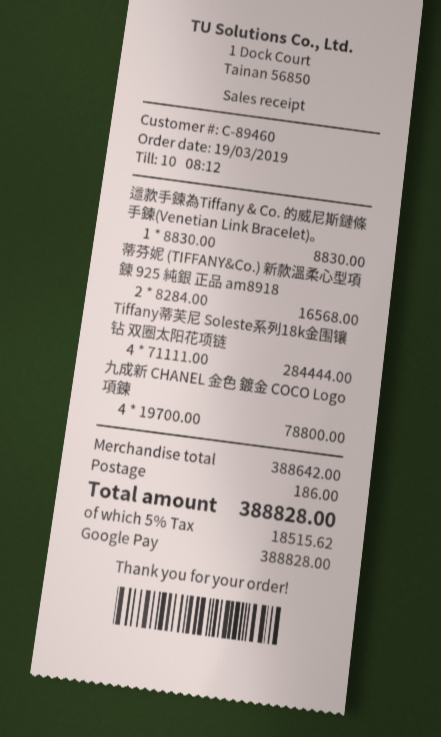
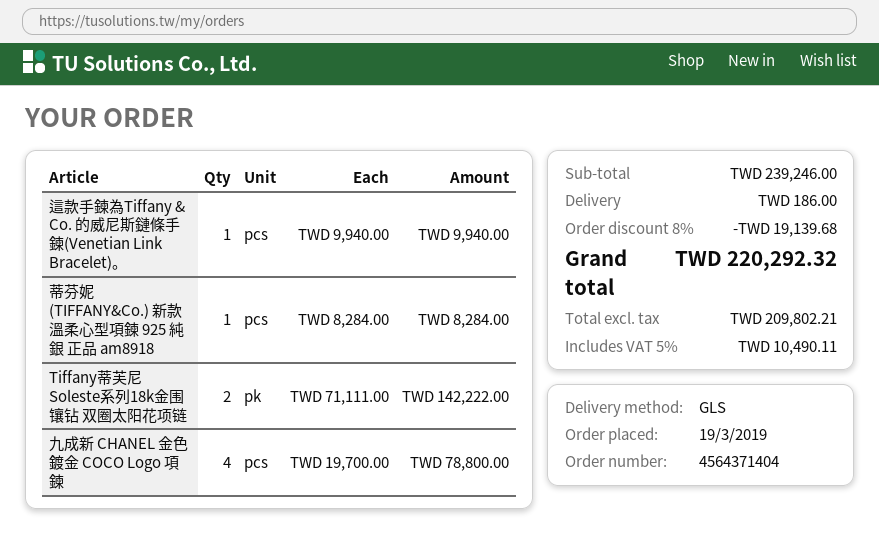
這款手鍊為Tiffany & Co. 的威尼斯鏈條手鍊(Venetian Link Bracelet)。: 1 x 8830.00 = 8830.00 -> 1 x 9940.00 = 9940.00
蒂芬妮 (TIFFANY&Co.) 新款溫柔心型項鍊 925 純銀 正品 am8918: 2 x 8284.00 = 16568.00 -> 1 x 8284.00 = 8284.00
Tiffany蒂芙尼 Soleste系列18k金围镶钻 双圈太阳花项链: 4 x 71111.00 = 284444.00 -> 2 x 71111.00 = 142222.00
subtotal: 388642.00 -> 239246.00
discount: none -> 8% = 19139.68
tax: 5% = 18515.62 -> 5% = 10490.11
total: 388828.00 -> 220292.32

